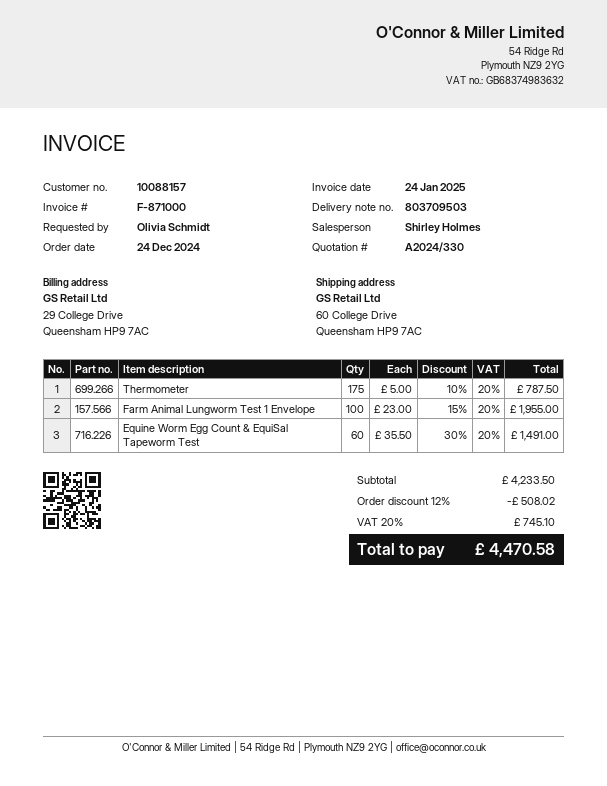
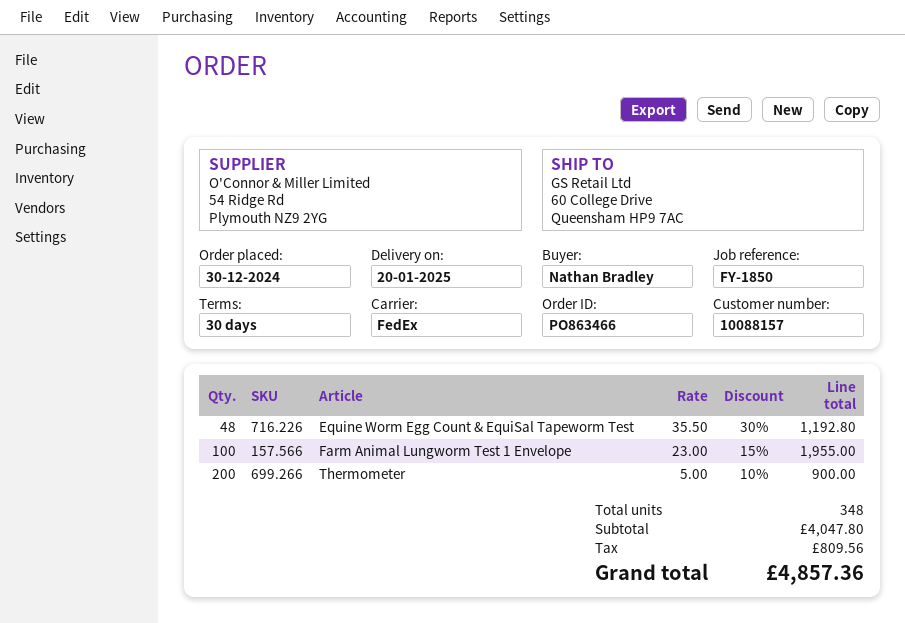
order date: 2024-12-24 -> 2024-12-30
ordered by: Olivia Schmidt -> Nathan Bradley
Thermometer: 175 x 5.00 - 10% = 787.50 -> 200 x 5.00 - 10% = 900.00
Equine Worm Egg Count & EquiSal Tapeworm Test: 60 x 35.50 - 30% = 1491.00 -> 48 x 35.50 - 30% = 1192.80
subtotal: 4233.50 -> 4047.80
discount: 12% = 508.02 -> none
tax: 745.10 -> 809.56
total: 4470.58 -> 4857.36

